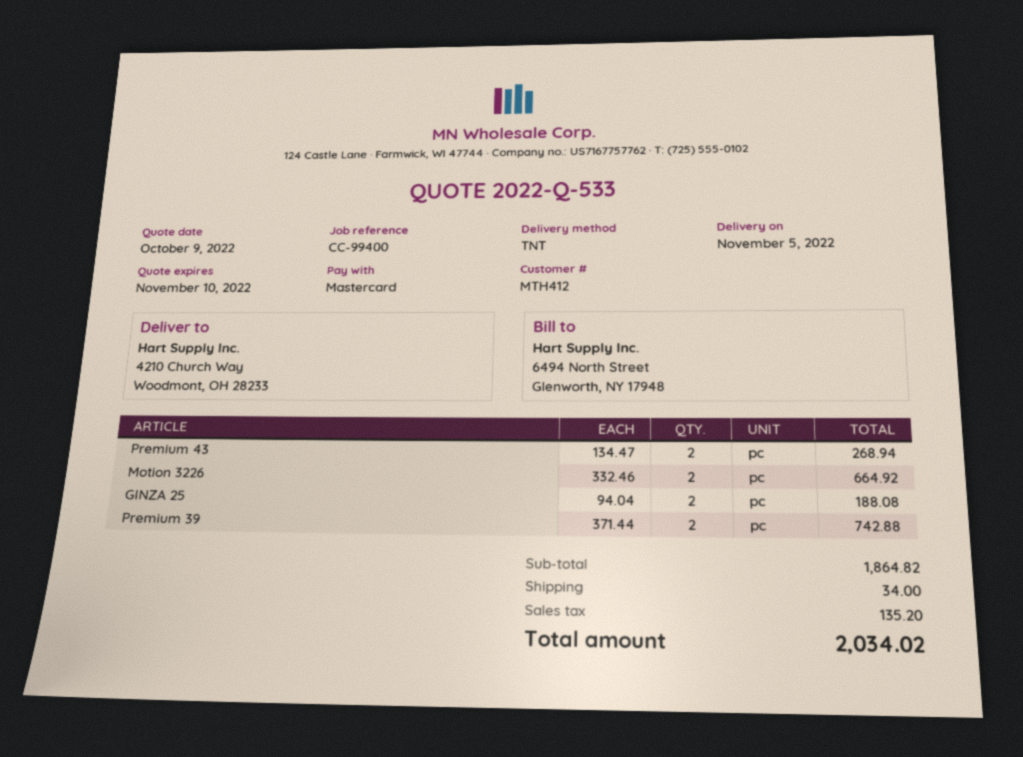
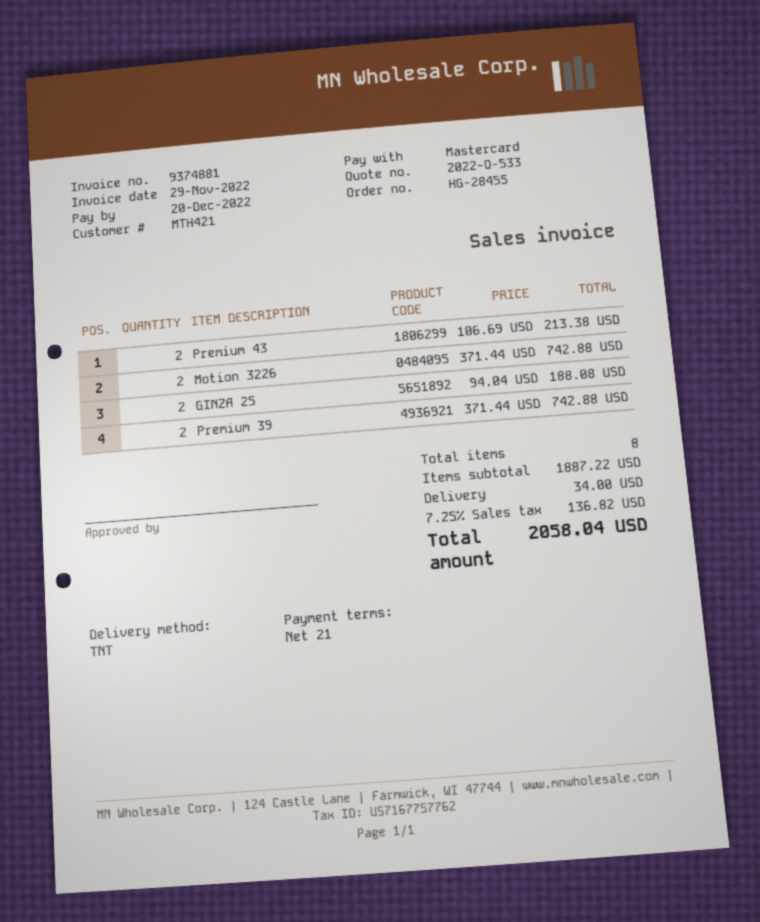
customer number: MTH412 -> MTH421
Premium 43: 2 x 134.47 = 268.94 -> 2 x 106.69 = 213.38
Motion 3226: 2 x 332.46 = 664.92 -> 2 x 371.44 = 742.88
subtotal: 1864.82 -> 1887.22
tax: 135.20 -> 136.82
total: 2034.02 -> 2058.04

